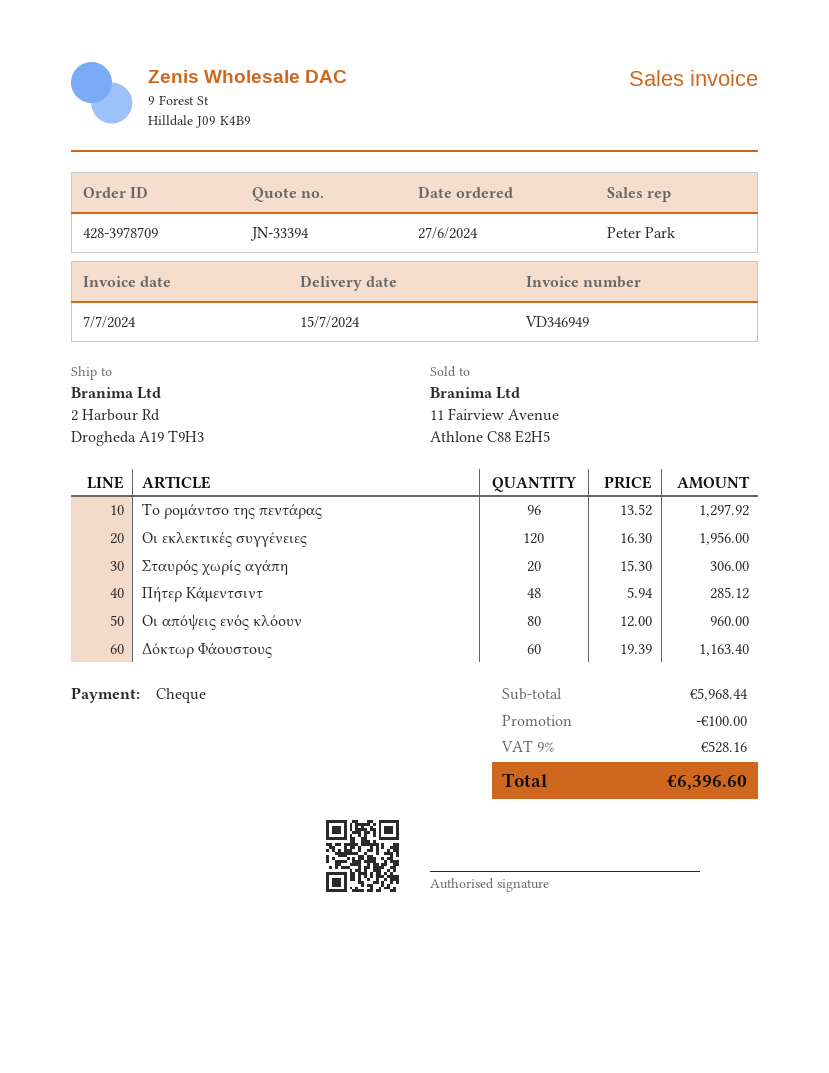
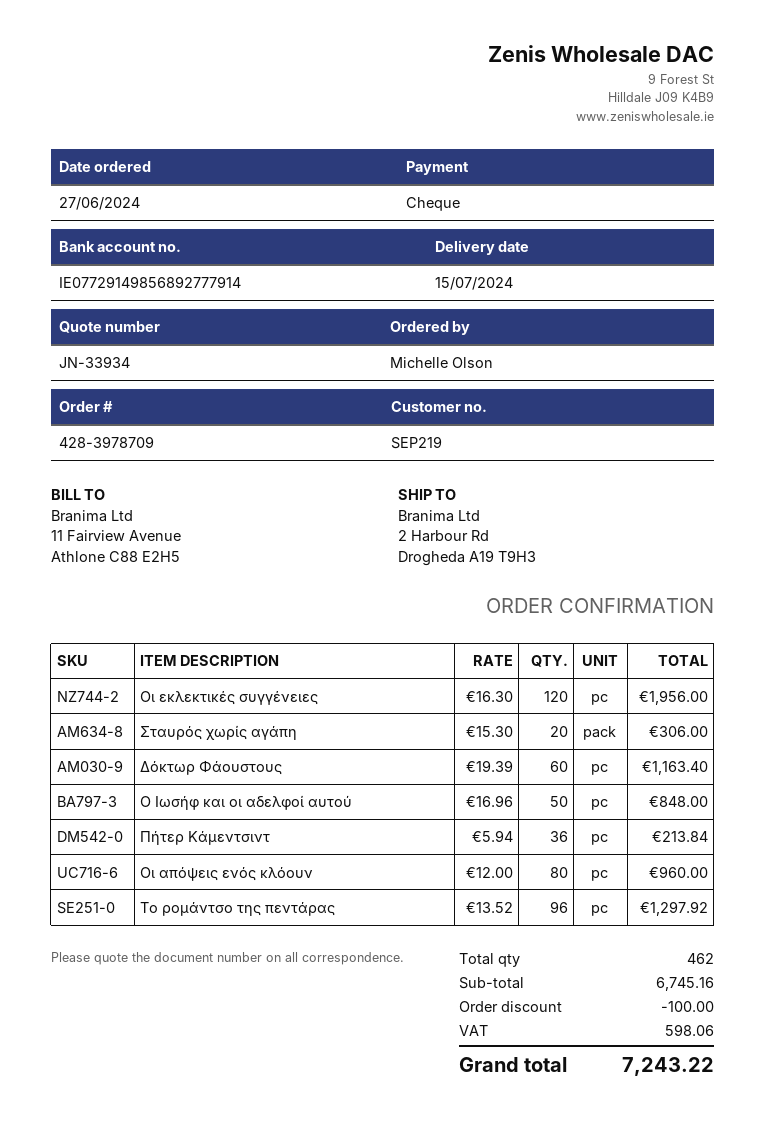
quote number: JN-33394 -> JN-33934
Πήτερ Κάμεντσιντ: 48 x 5.94 = 285.12 -> 36 x 5.94 = 213.84
Ο Ιωσήφ και οι αδελφοί αυτού: none -> 50 x 16.96 = 848.00
subtotal: 5968.44 -> 6745.16
tax: 528.16 -> 598.06
total: 6396.60 -> 7243.22

